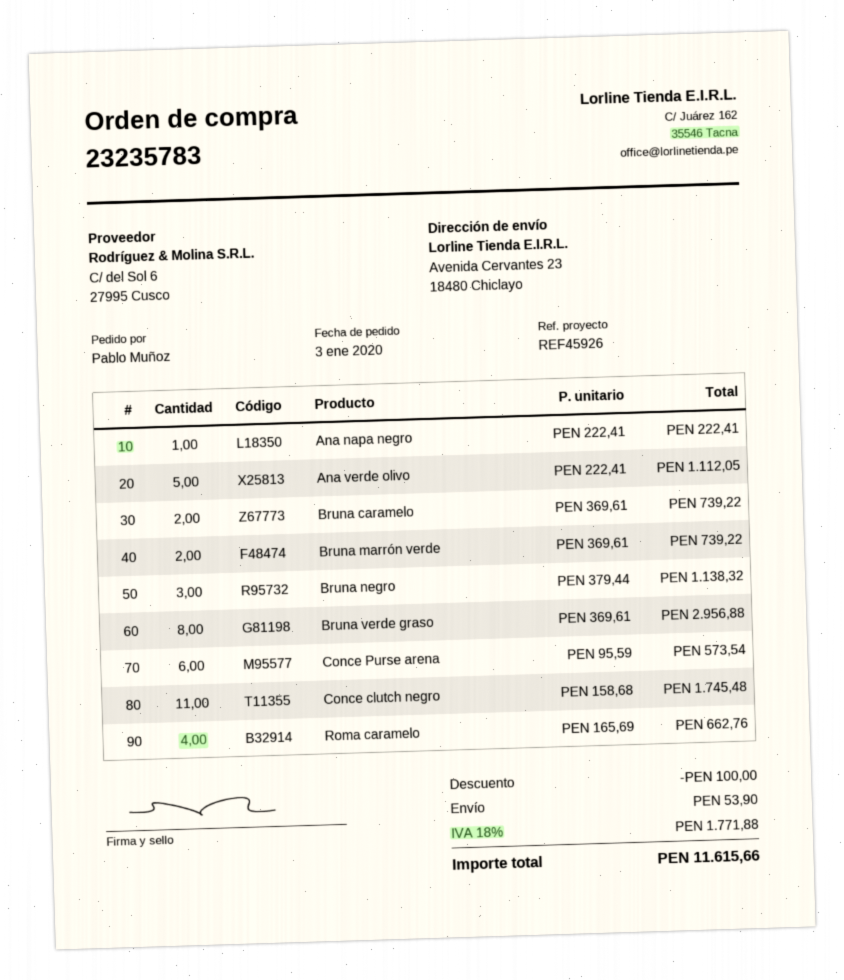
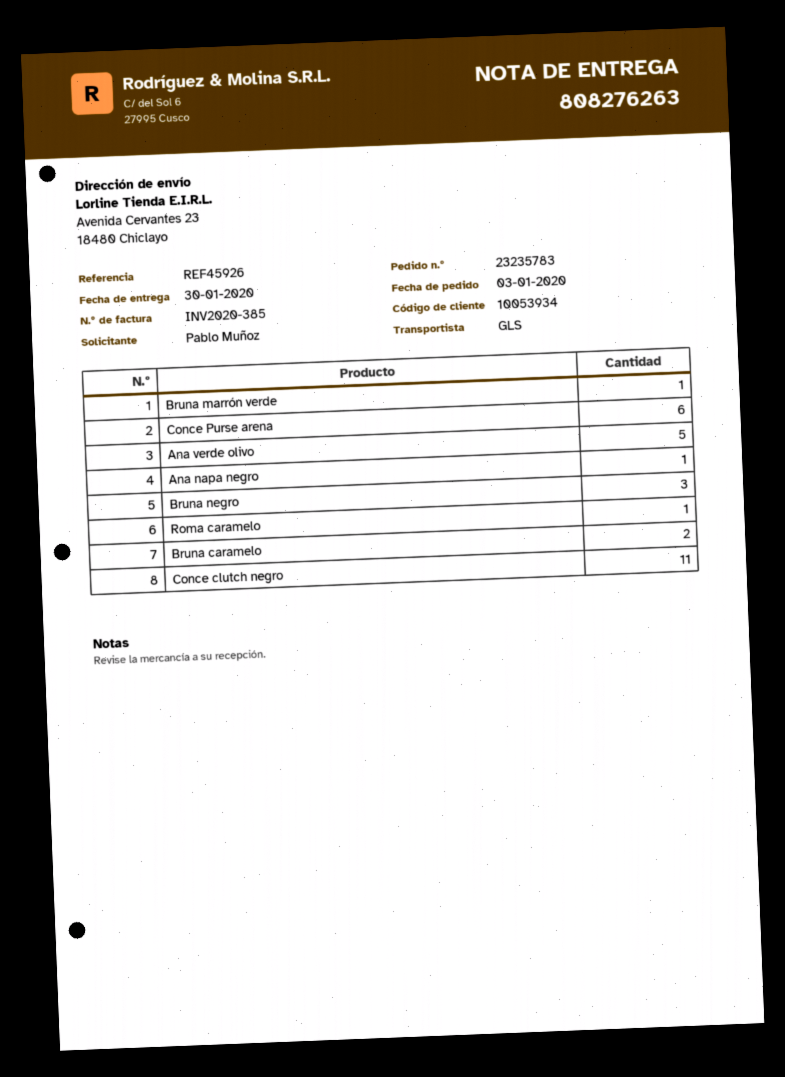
Bruna marrón verde: 2 -> 1
Bruna verde graso: 8 -> none
Roma caramelo: 4 -> 1

